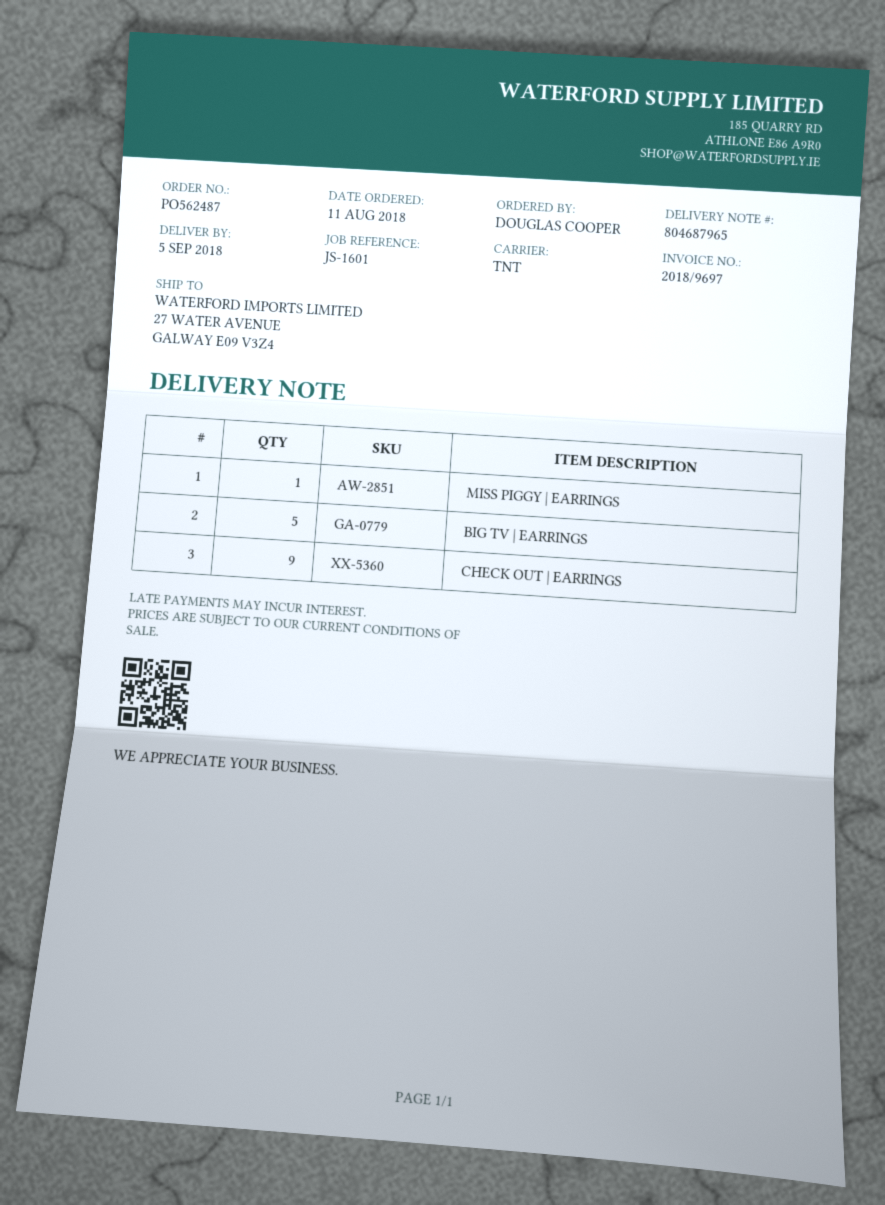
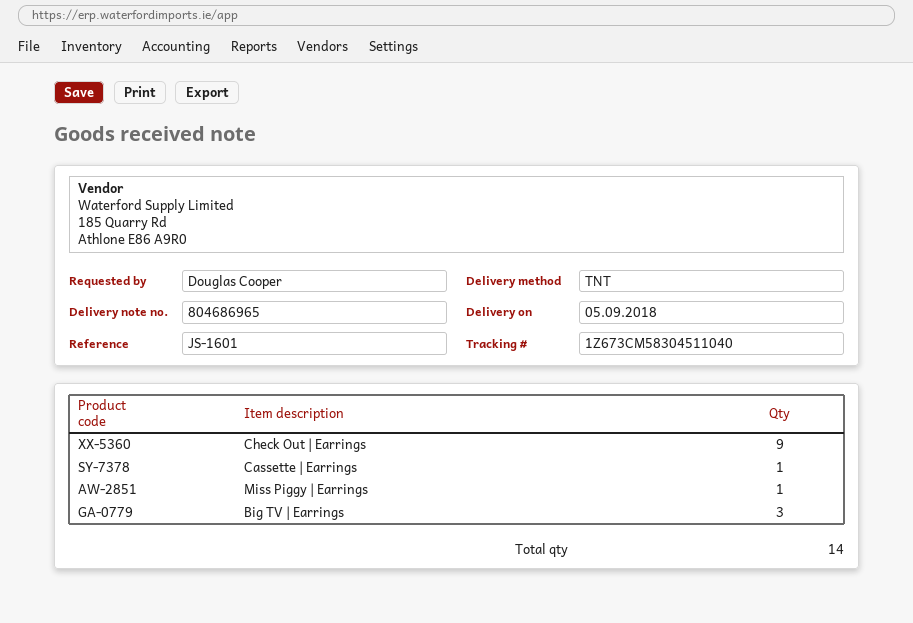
delivery note number: 804687965 -> 804686965
BIG TV | EARRINGS: 5 -> 3
Cassette | Earrings: none -> 1

